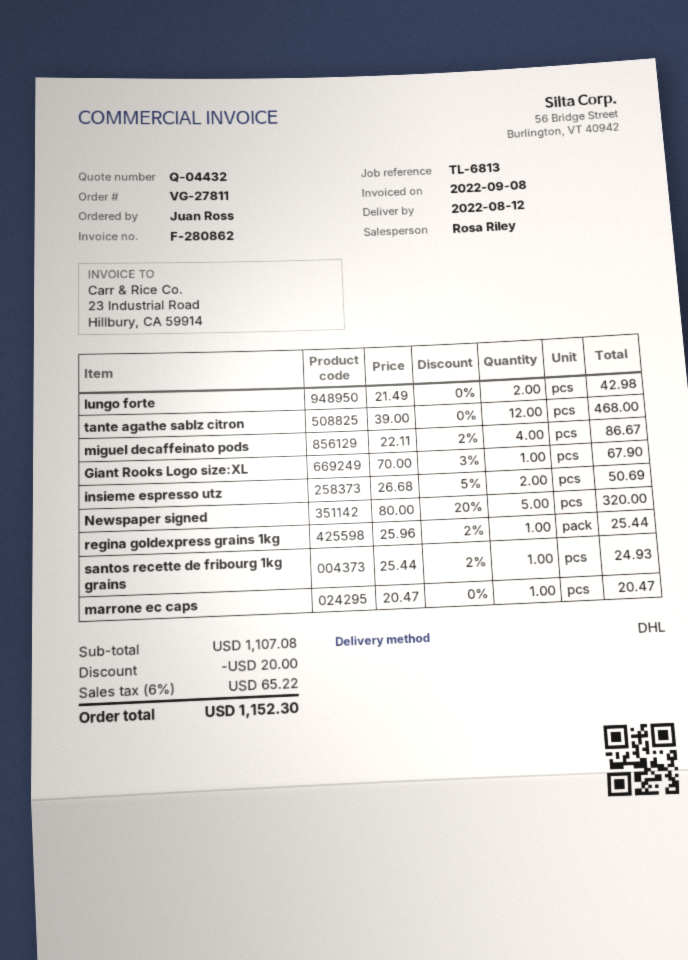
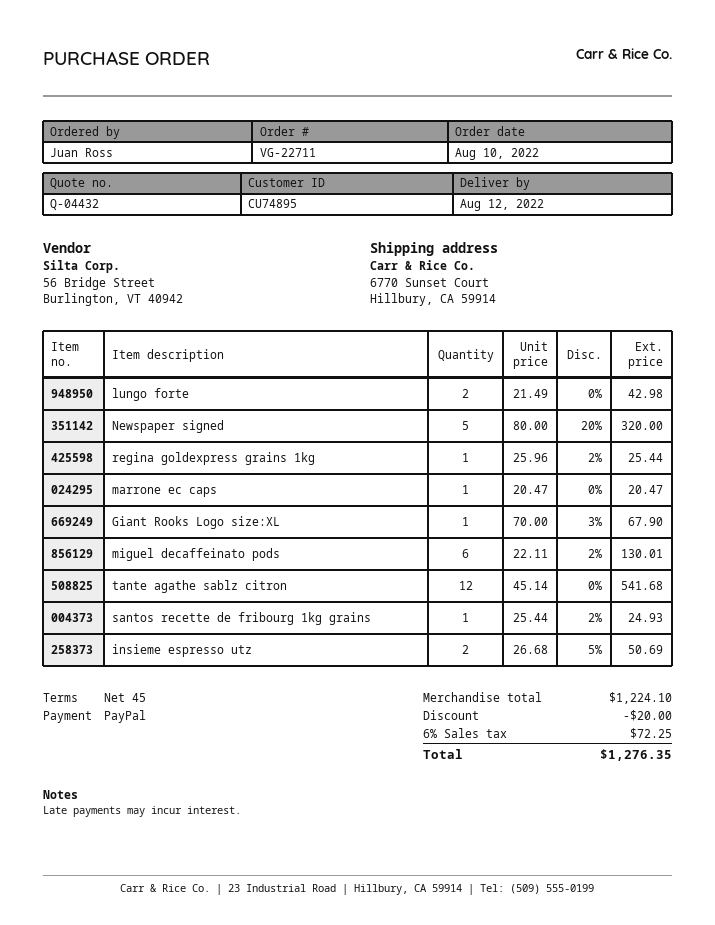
order number: VG-27811 -> VG-22711
tante agathe sablz citron: 12 x 39.00 = 468.00 -> 12 x 45.14 = 541.68
miguel decaffeinato pods: 4 x 22.11 - 2% = 86.67 -> 6 x 22.11 - 2% = 130.01
subtotal: 1107.08 -> 1224.10
tax: 6% = 65.22 -> 6% = 72.25
total: 1152.30 -> 1276.35

